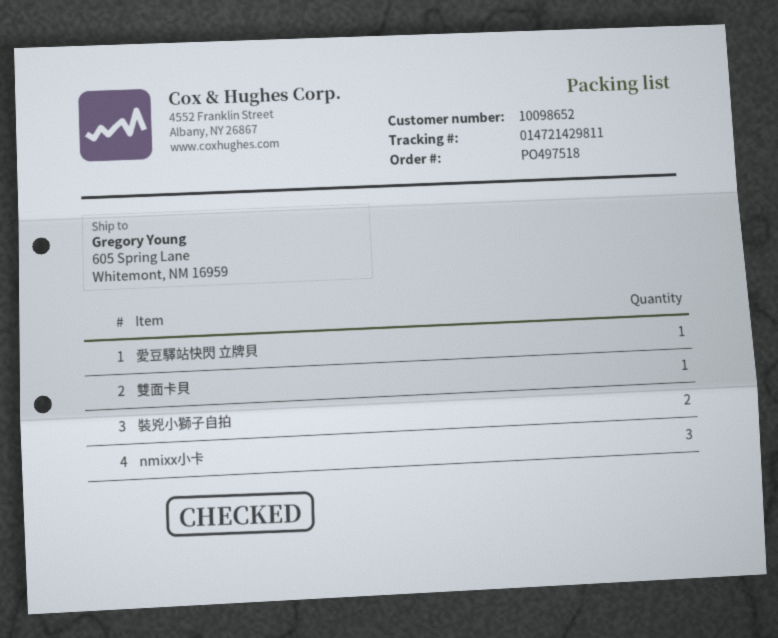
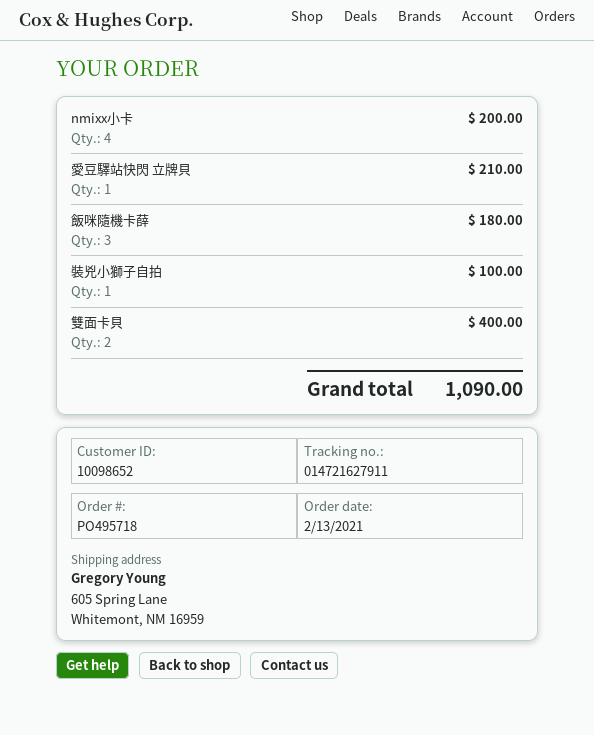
order number: PO497518 -> PO495718
tracking number: 014721429811 -> 014721627911
雙面卡貝: 1 -> 2
裝兇小獅子自拍: 2 -> 1
nmixx小卡: 3 -> 4
飯咪隨機卡薛: none -> 3

